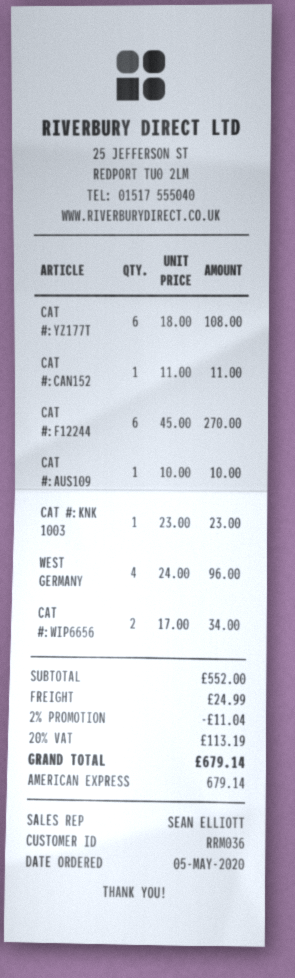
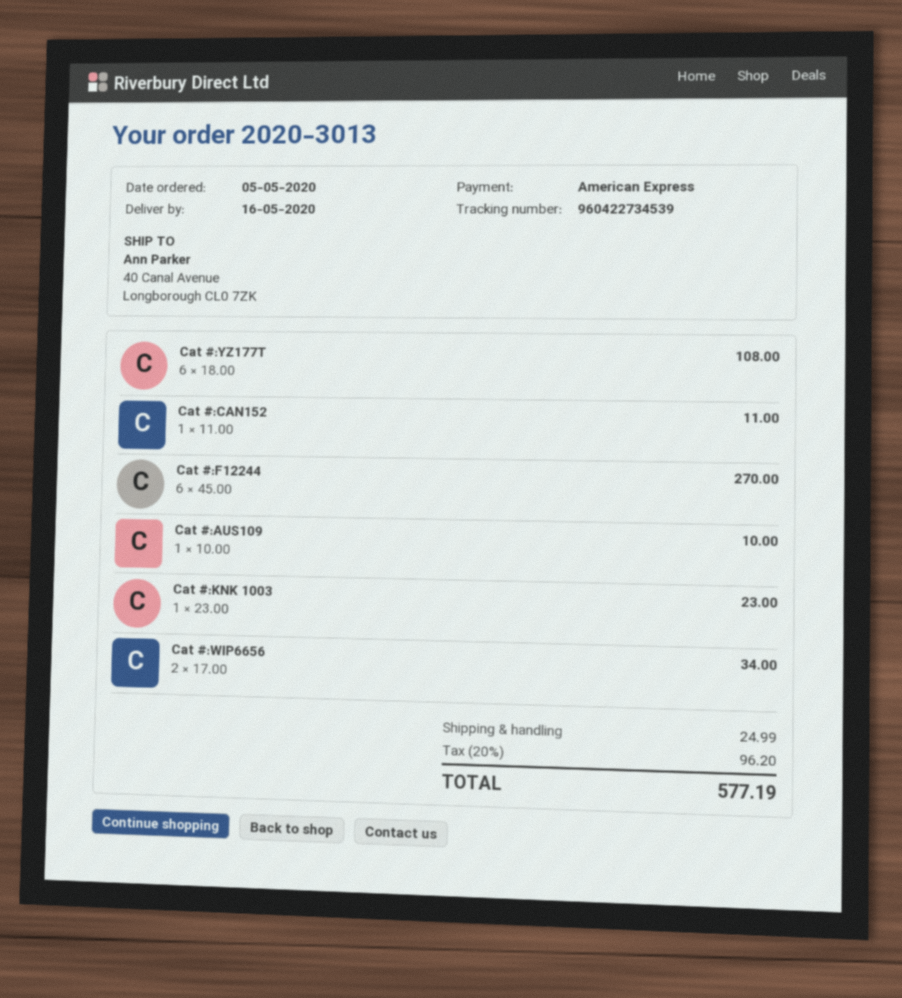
WEST GERMANY: 4 x 24.00 = 96.00 -> none
discount: 2% = 11.04 -> none
tax: 20% = 113.19 -> 20% = 96.20
total: 679.14 -> 577.19

